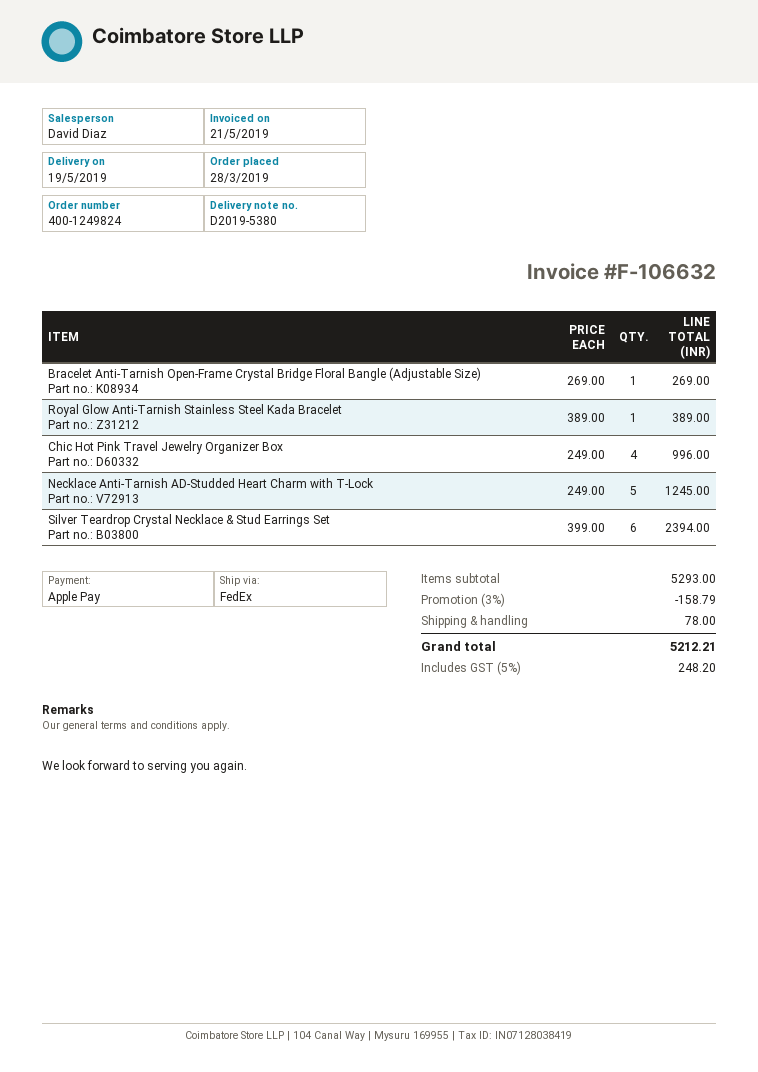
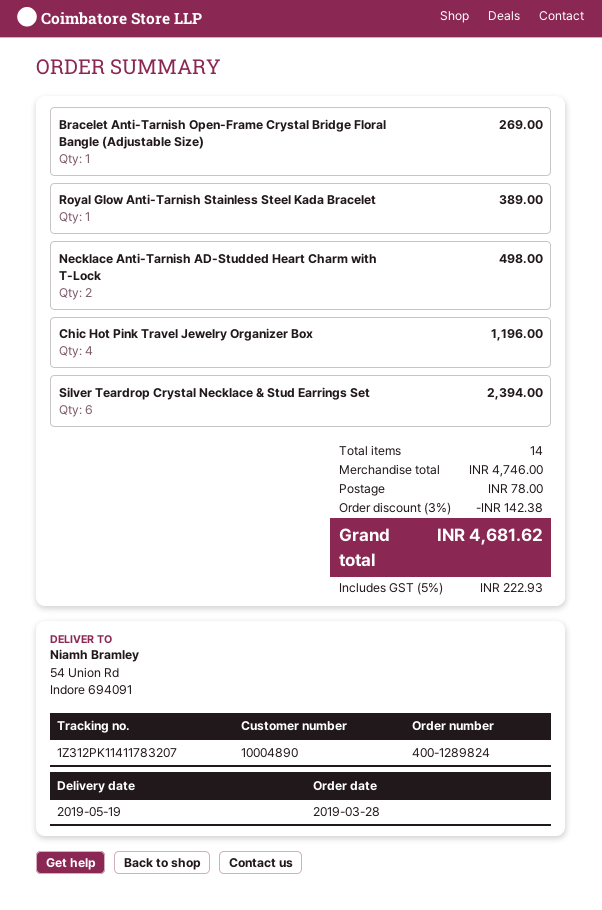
order number: 400-1249824 -> 400-1289824
Chic Hot Pink Travel Jewelry Organizer Box: 4 for 996.00 -> 4 for 1196.00
Necklace Anti-Tarnish AD-Studded Heart Charm with T-Lock: 5 for 1245.00 -> 2 for 498.00
subtotal: 5293.00 -> 4746.00
discount: 3% = 158.79 -> 3% = 142.38
tax: 5% = 248.20 -> 5% = 222.93
total: 5212.21 -> 4681.62

